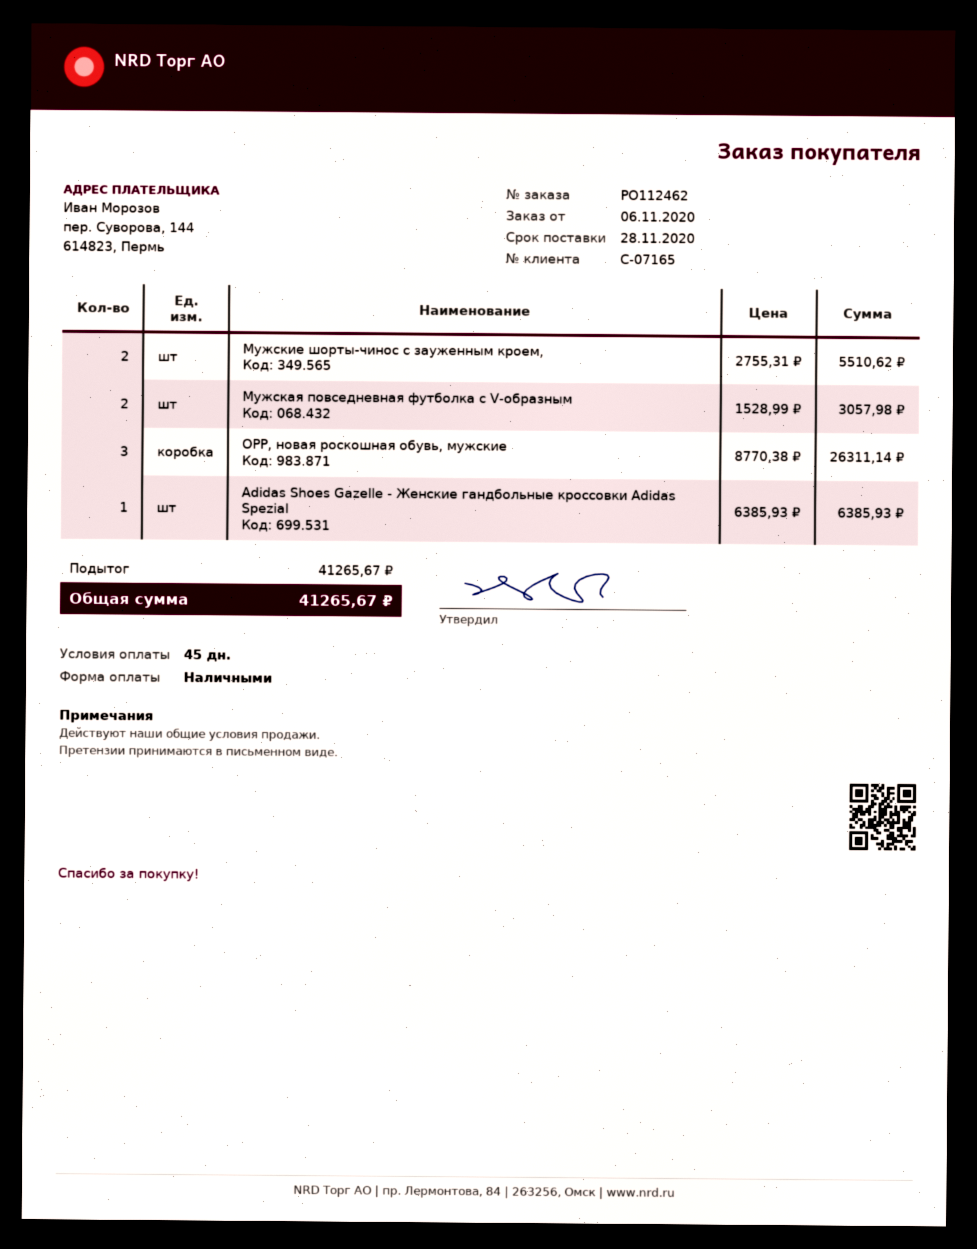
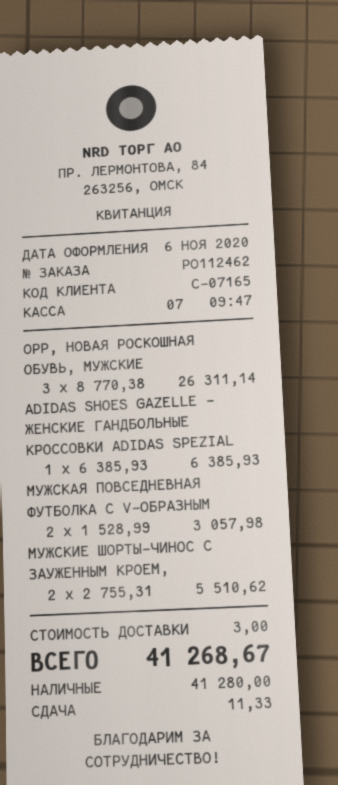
shipping: none -> 3.00
total: 41265.67 -> 41268.67

